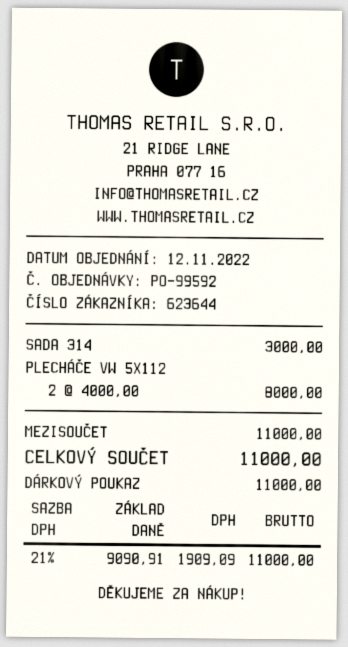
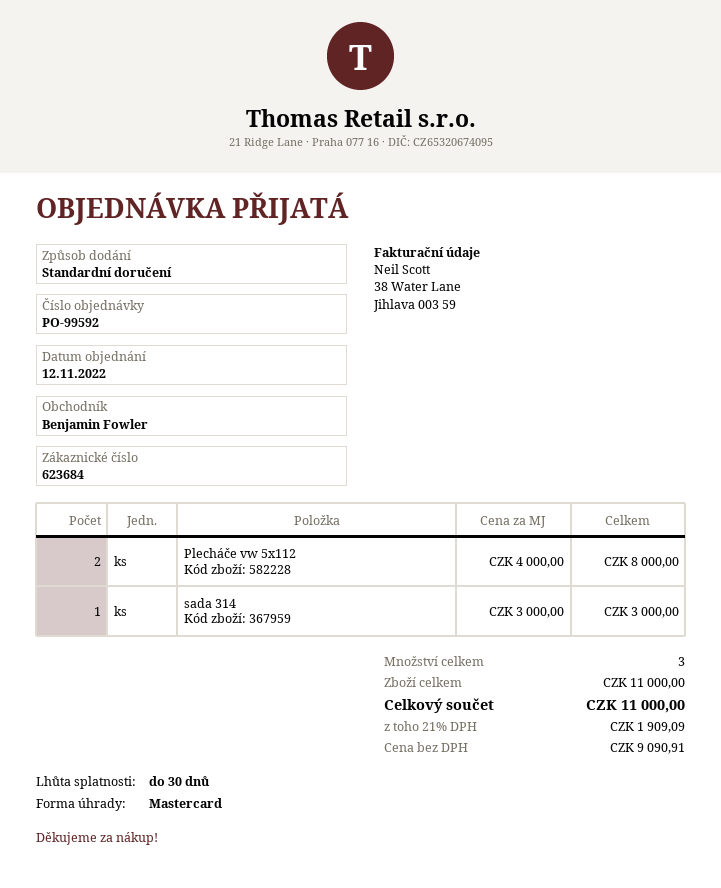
customer number: 623644 -> 623684
payment method: gift card -> Mastercard

